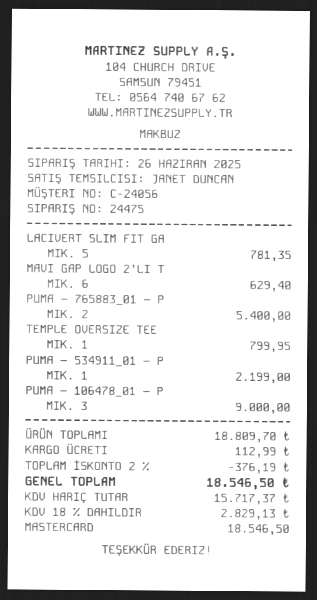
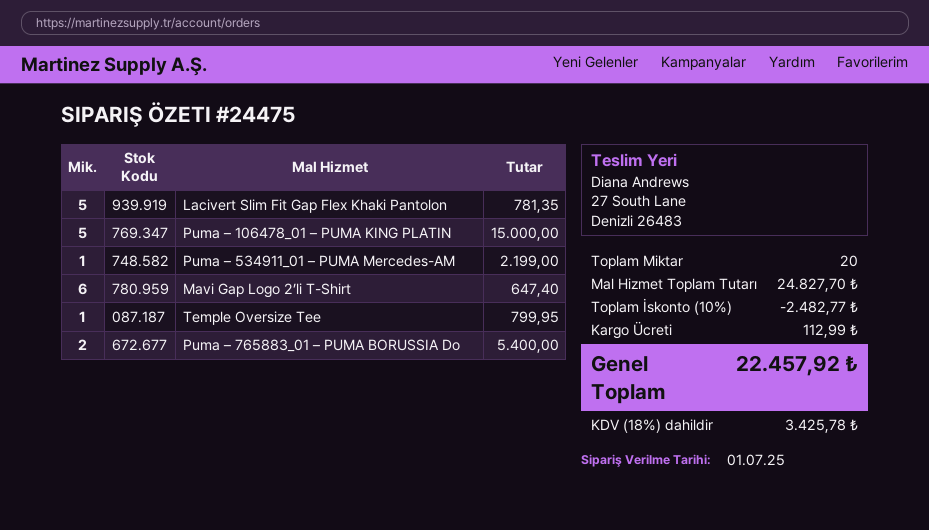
order date: 2025-06-26 -> 2025-07-01
MAVI GAP LOGO 2’LI T: 6 for 629.40 -> 6 for 647.40
PUMA – 106478_01 – P: 3 for 9000.00 -> 5 for 15000.00
subtotal: 18809.70 -> 24827.70
discount: 2% = 376.19 -> 10% = 2482.77
tax: 18% = 2829.13 -> 18% = 3425.78
total: 18546.50 -> 22457.92

